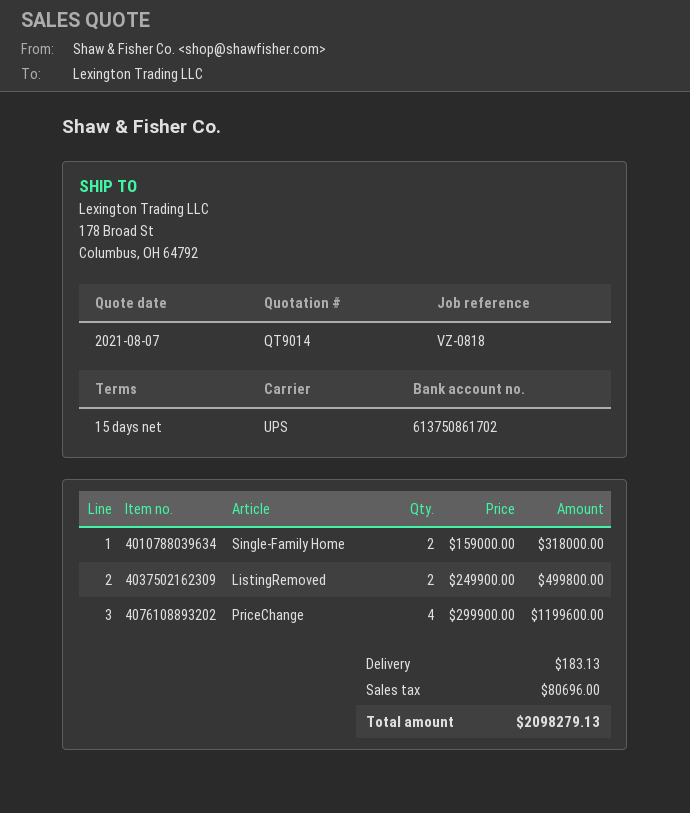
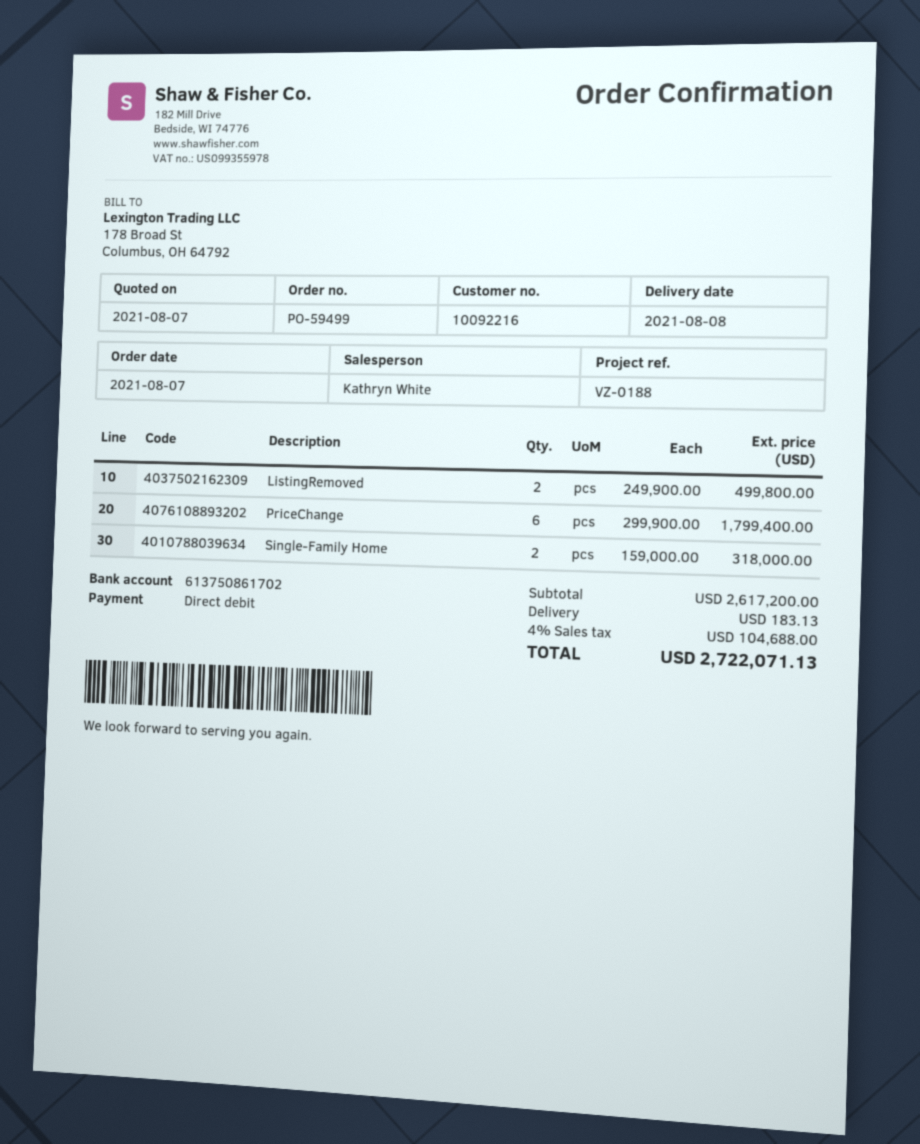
reference: VZ-0818 -> VZ-0188
PriceChange: 4 x 299900.00 = 1199600.00 -> 6 x 299900.00 = 1799400.00
tax: 80696.00 -> 104688.00
total: 2098279.13 -> 2722071.13

